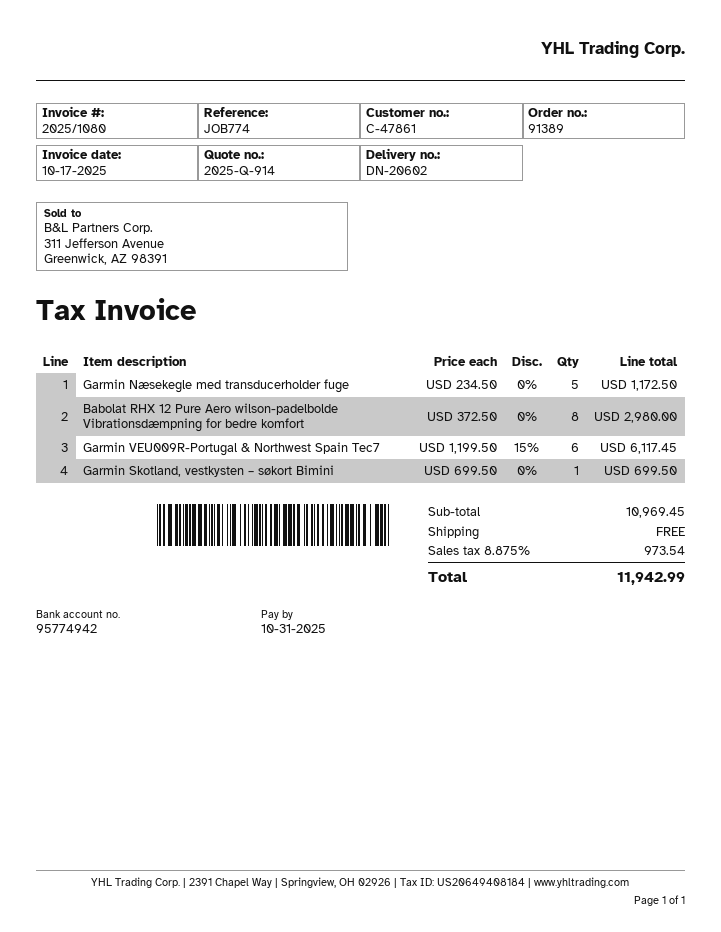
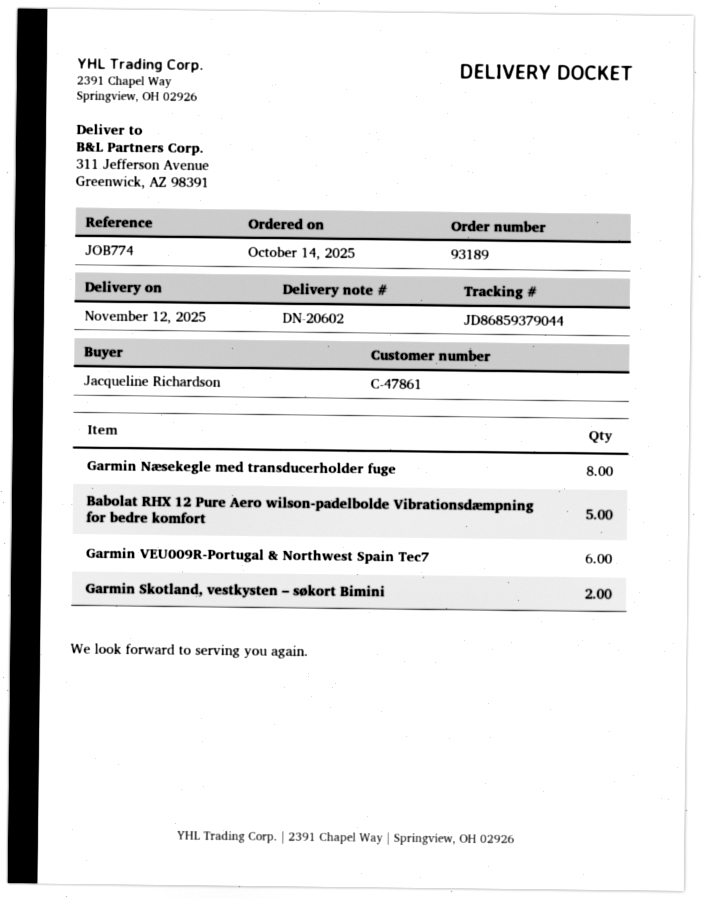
order number: 91389 -> 93189
Garmin Næsekegle med transducerholder fuge: 5 -> 8
Babolat RHX 12 Pure Aero wilson-padelbolde Vibrationsdæmpning for bedre komfort: 8 -> 5
Garmin Skotland, vestkysten – søkort Bimini: 1 -> 2

